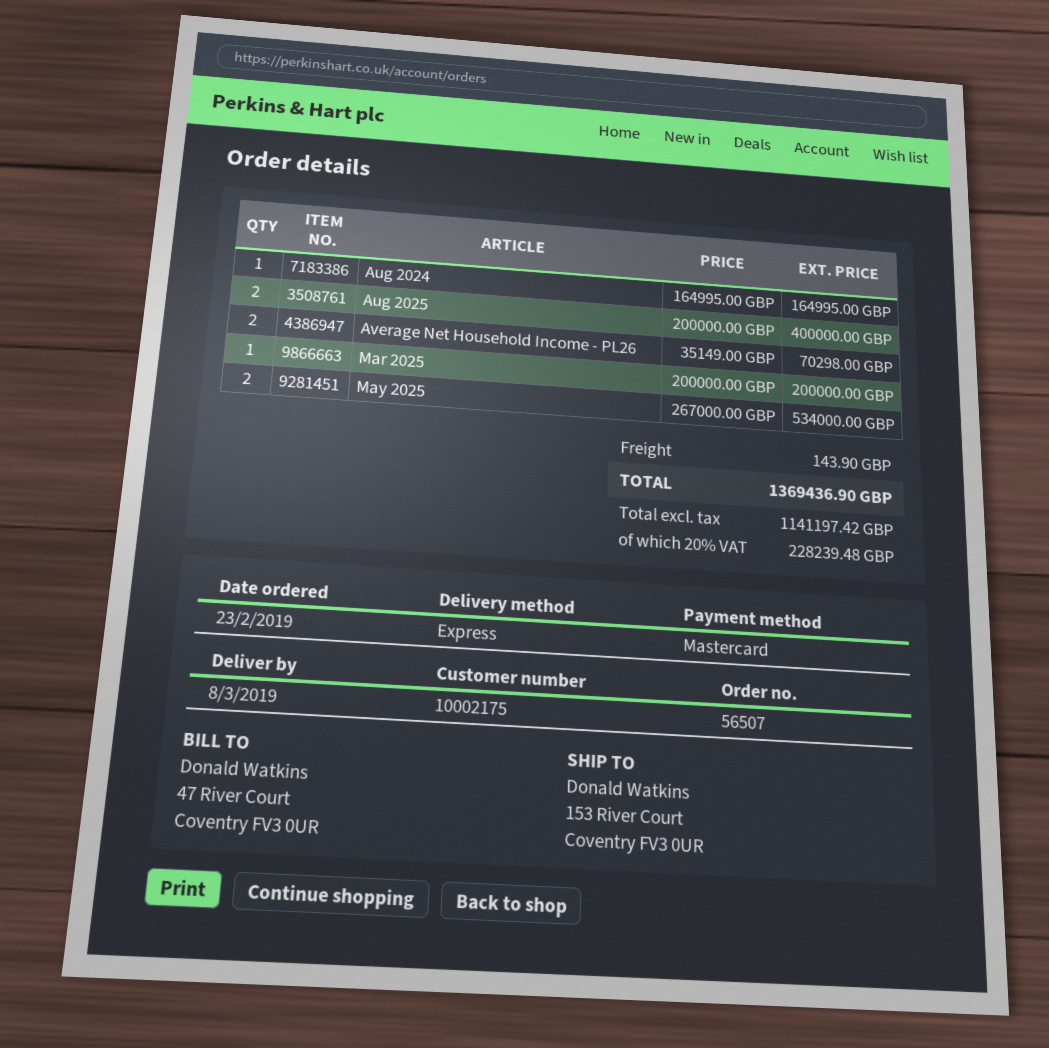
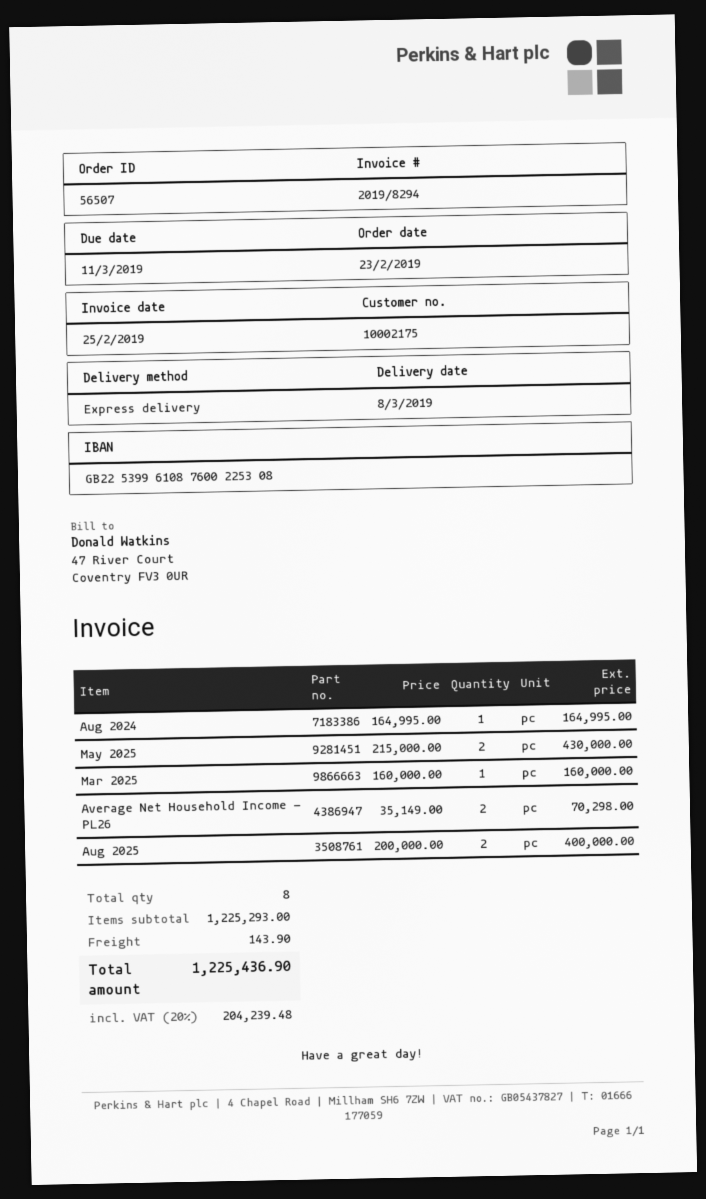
Mar 2025: 1 x 200000.00 = 200000.00 -> 1 x 160000.00 = 160000.00
May 2025: 2 x 267000.00 = 534000.00 -> 2 x 215000.00 = 430000.00
tax: 20% = 228239.48 -> 20% = 204239.48
total: 1369436.90 -> 1225436.90

